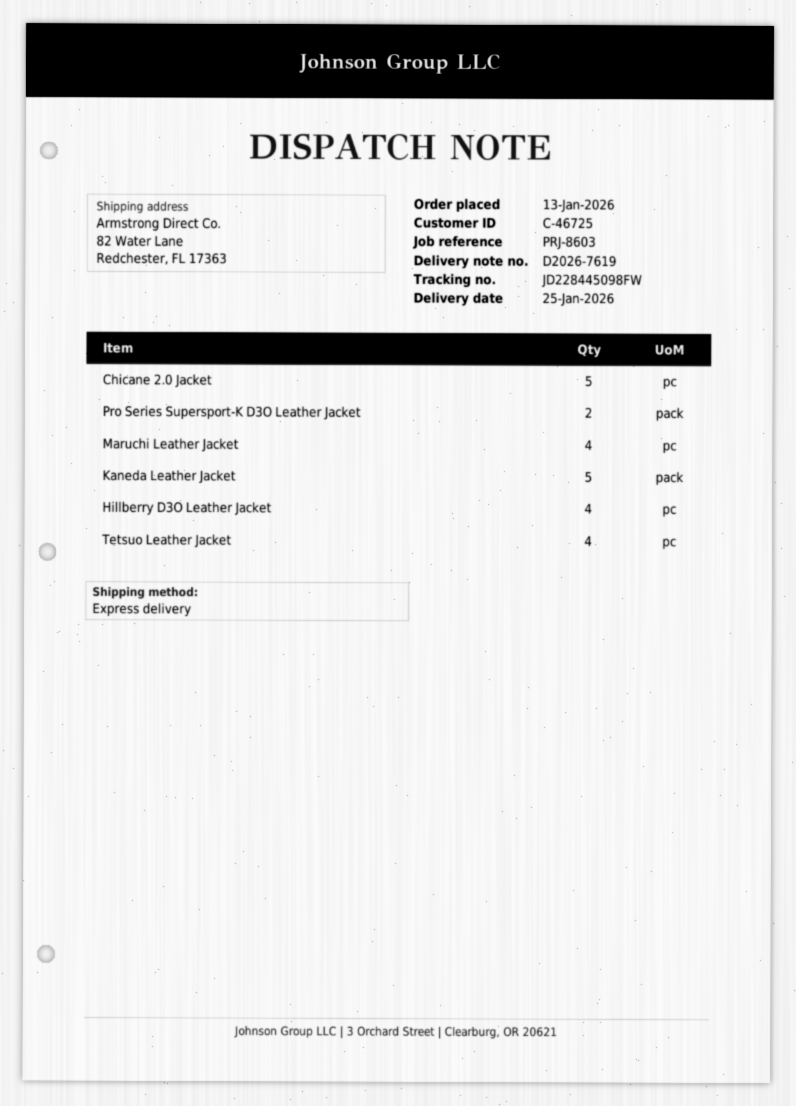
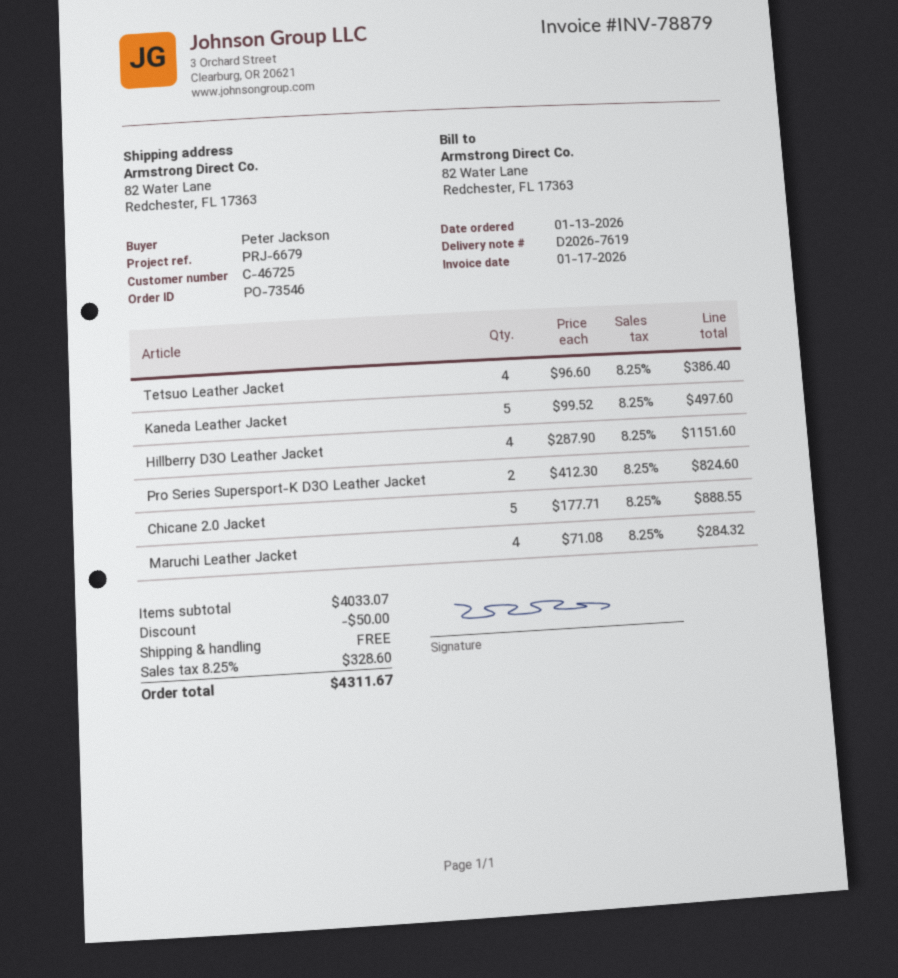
reference: PRJ-8603 -> PRJ-6679

